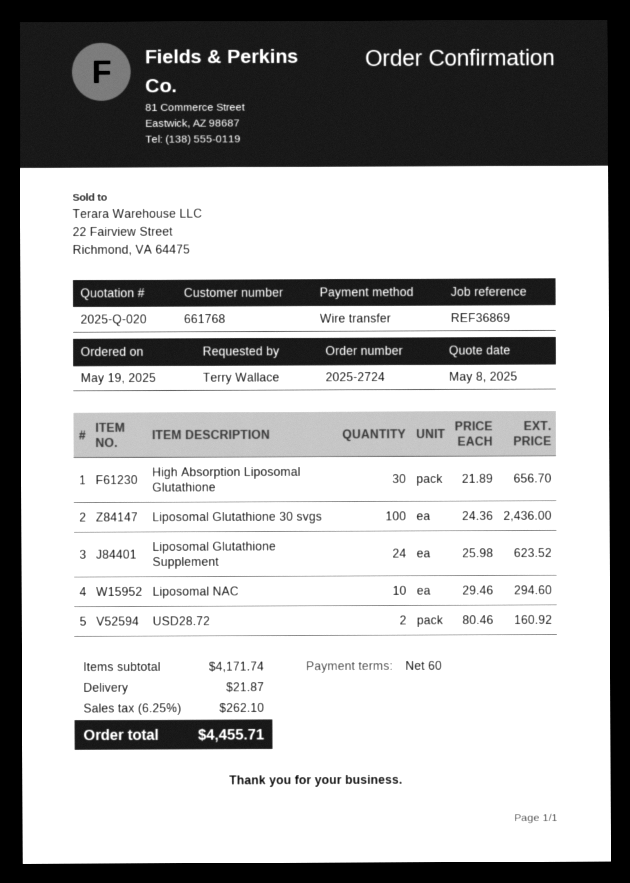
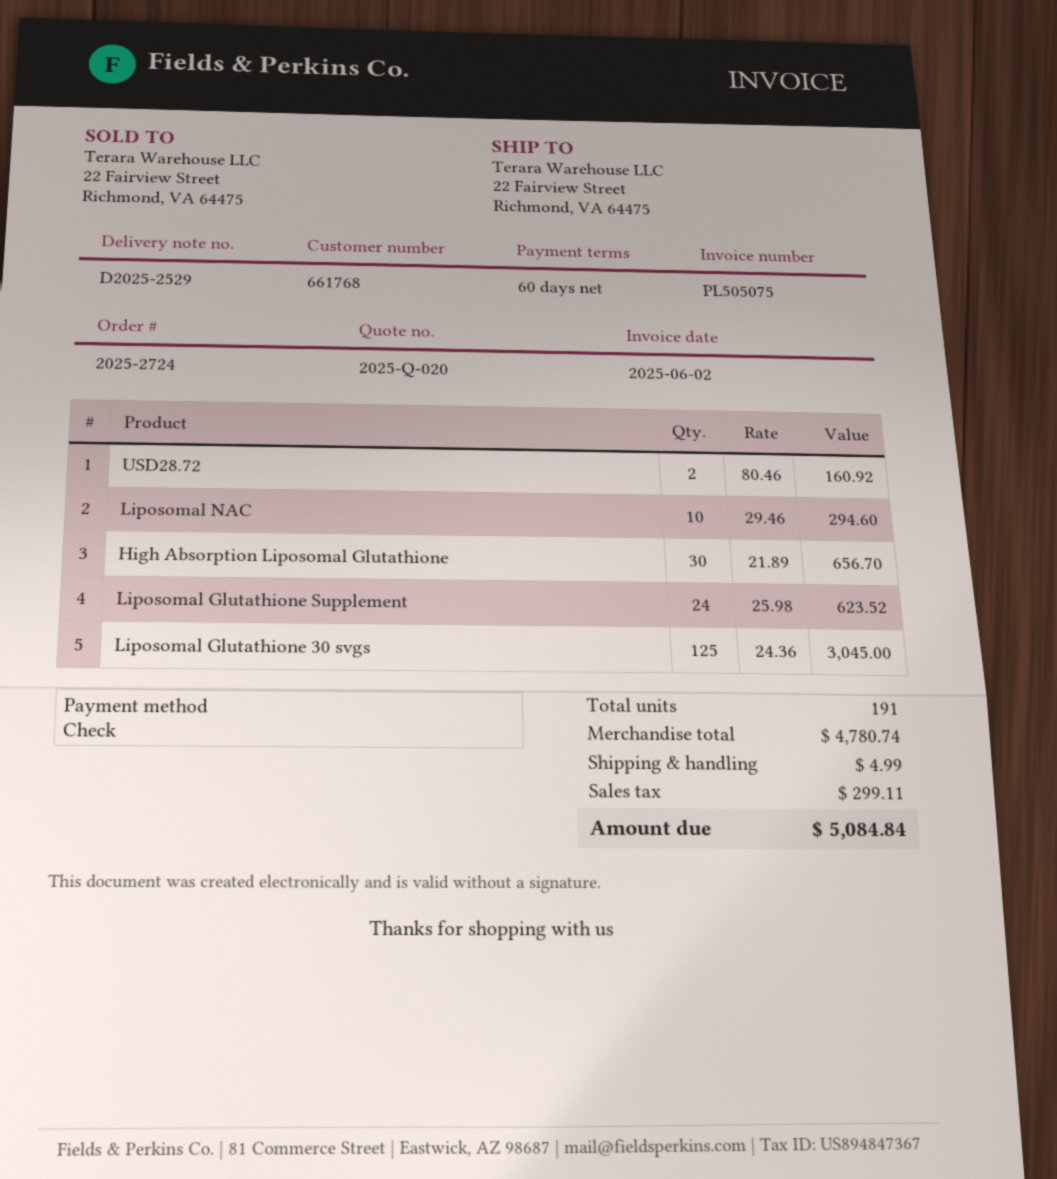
payment method: bank transfer -> cheque
Liposomal Glutathione 30 svgs: 100 x 24.36 = 2436.00 -> 125 x 24.36 = 3045.00
subtotal: 4171.74 -> 4780.74
shipping: 21.87 -> 4.99
tax: 262.10 -> 299.11
total: 4455.71 -> 5084.84

